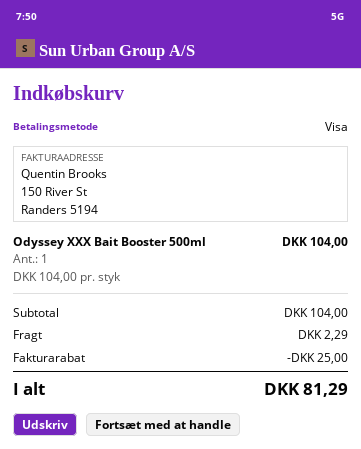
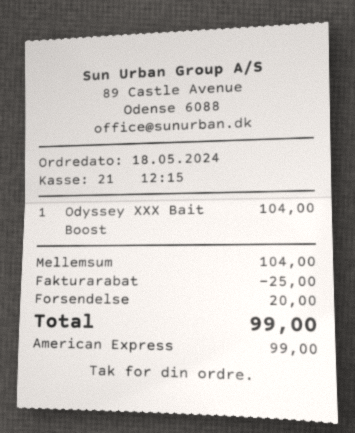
payment method: Visa -> American Express
shipping: 2.29 -> 20.00
total: 81.29 -> 99.00

